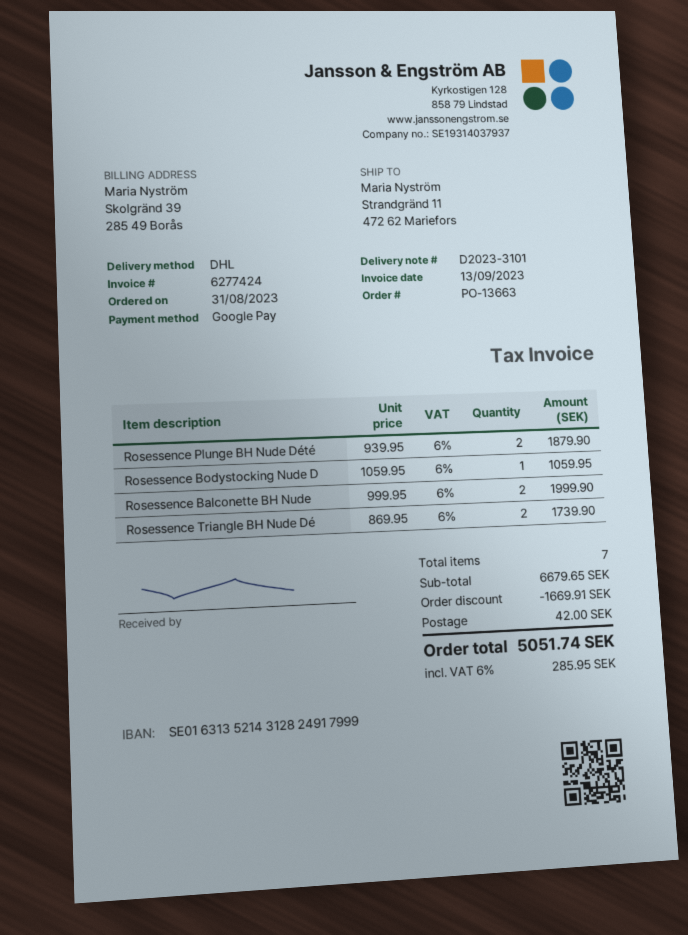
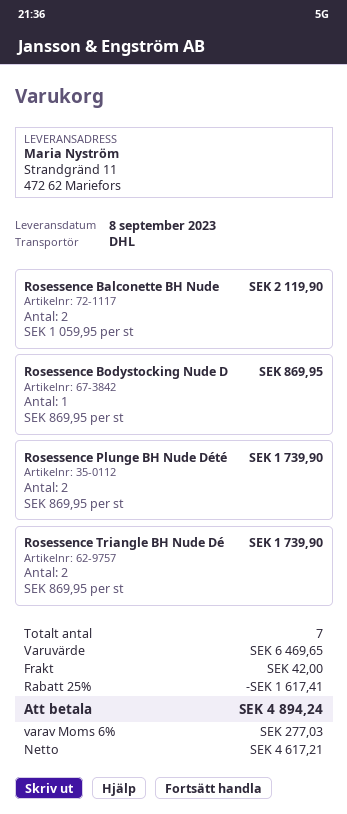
Rosessence Plunge BH Nude Dété: 2 x 939.95 = 1879.90 -> 2 x 869.95 = 1739.90
Rosessence Bodystocking Nude D: 1 x 1059.95 = 1059.95 -> 1 x 869.95 = 869.95
Rosessence Balconette BH Nude: 2 x 999.95 = 1999.90 -> 2 x 1059.95 = 2119.90
subtotal: 6679.65 -> 6469.65
discount: 1669.91 -> 1617.41
tax: 6% = 285.95 -> 6% = 277.03
total: 5051.74 -> 4894.24

